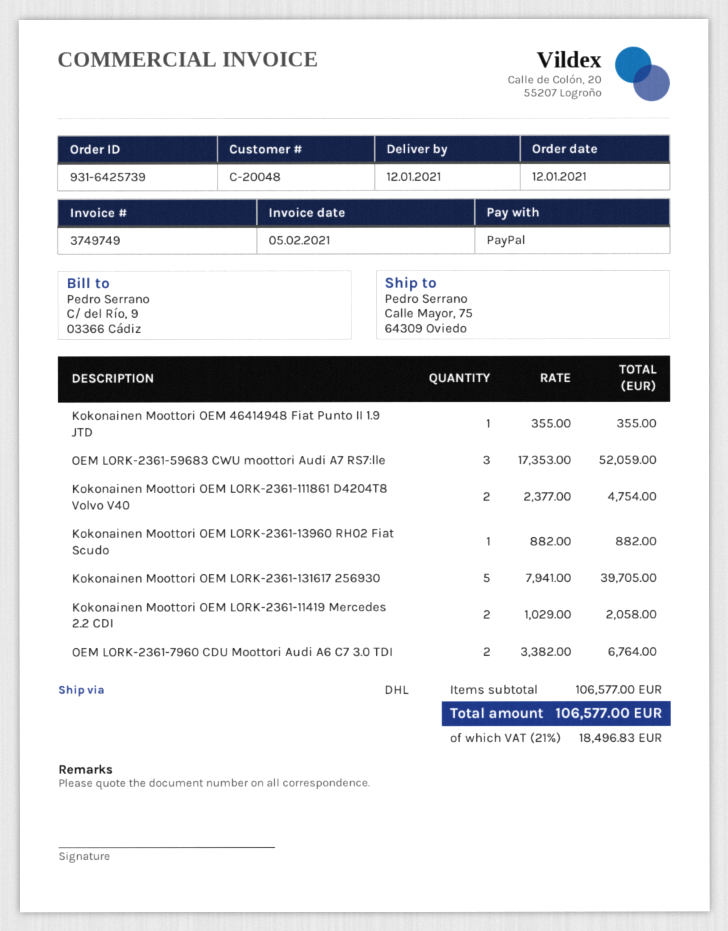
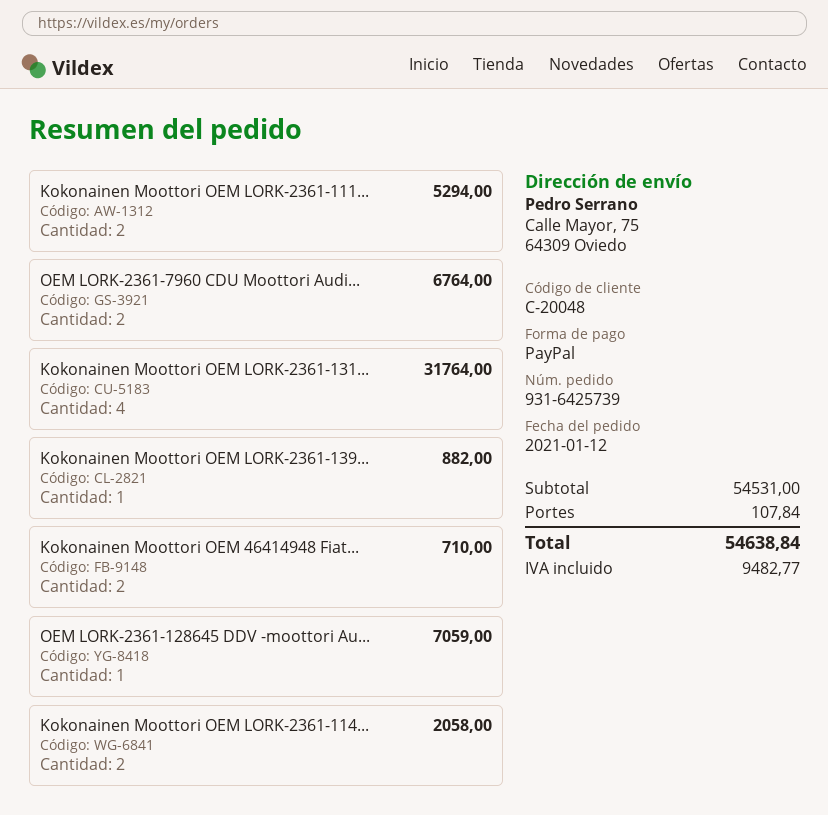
Kokonainen Moottori OEM 46414948 Fiat Punto II 1.9 JTD: 1 for 355.00 -> 2 for 710.00
OEM LORK-2361-59683 CWU moottori Audi A7 RS7:lle: 3 for 52059.00 -> none
Kokonainen Moottori OEM LORK-2361-111861 D4204T8 Volvo V40: 2 for 4754.00 -> 2 for 5294.00
Kokonainen Moottori OEM LORK-2361-131617 256930: 5 for 39705.00 -> 4 for 31764.00
OEM LORK-2361-128645 DDV -moottori Au...: none -> 1 for 7059.00
subtotal: 106577.00 -> 54531.00
shipping: none -> 107.84
tax: 18496.83 -> 9482.77
total: 106577.00 -> 54638.84

